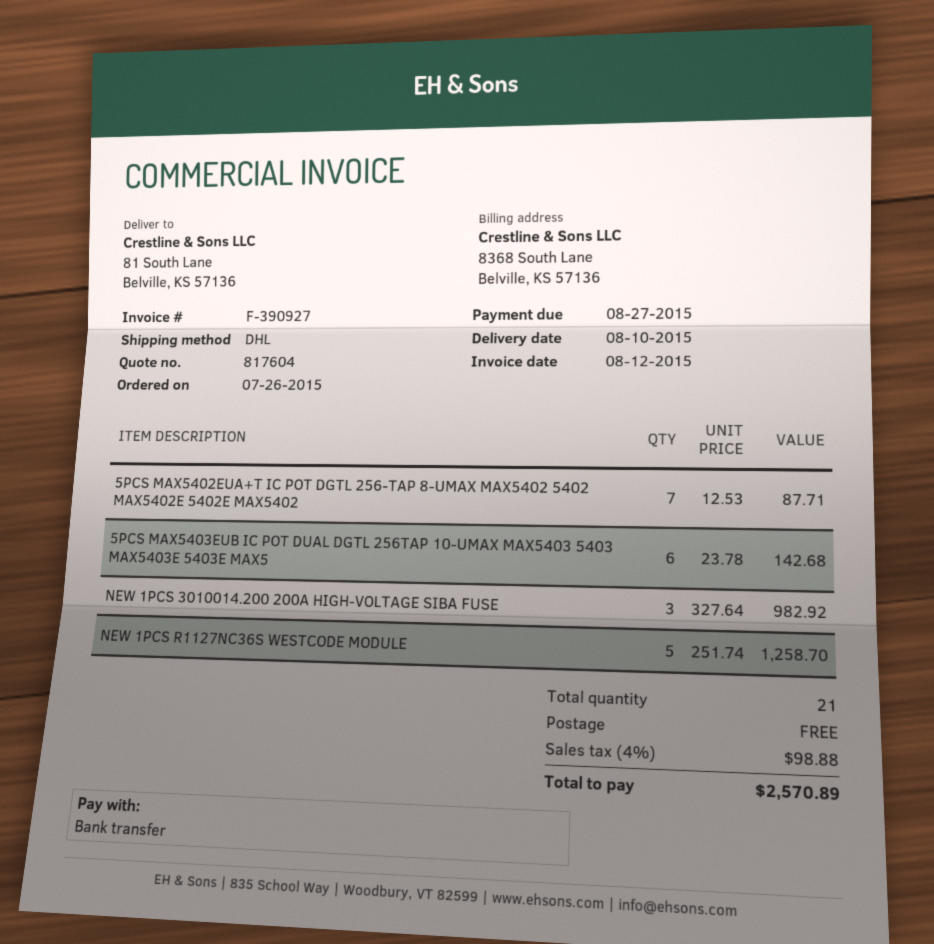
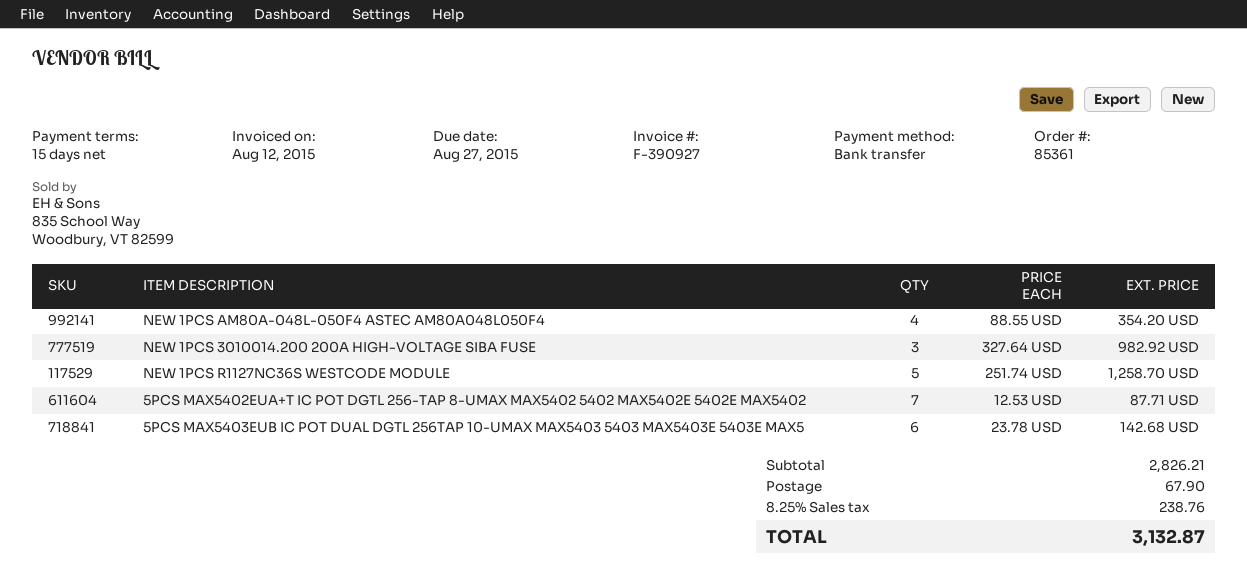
NEW 1PCS AM80A-048L-050F4 ASTEC AM80A048L050F4: none -> 4 x 88.55 = 354.20
shipping: 0.00 -> 67.90
tax: 4% = 98.88 -> 8.25% = 238.76
total: 2570.89 -> 3132.87

